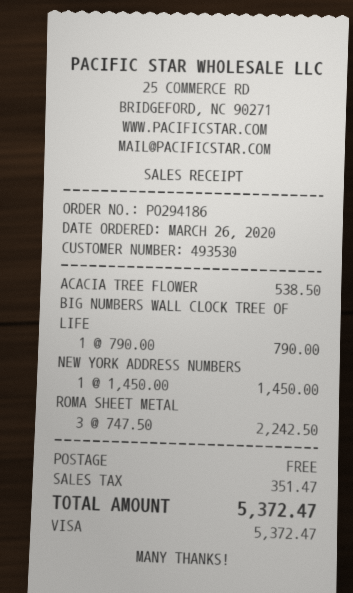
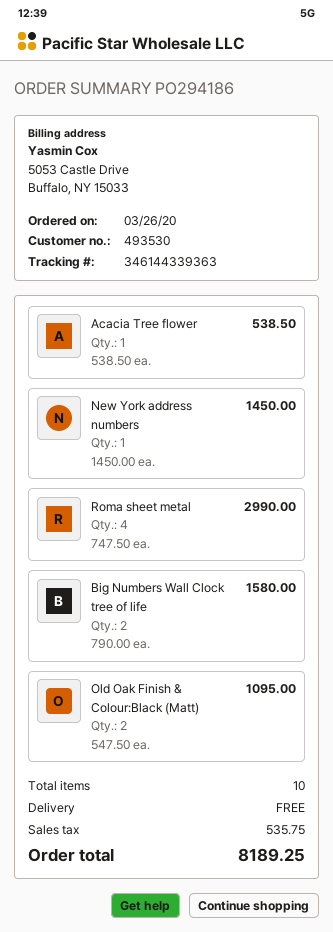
BIG NUMBERS WALL CLOCK TREE OF LIFE: 1 x 790.00 = 790.00 -> 2 x 790.00 = 1580.00
ROMA SHEET METAL: 3 x 747.50 = 2242.50 -> 4 x 747.50 = 2990.00
Old Oak Finish & Colour:Black (Matt): none -> 2 x 547.50 = 1095.00
tax: 351.47 -> 535.75
total: 5372.47 -> 8189.25

